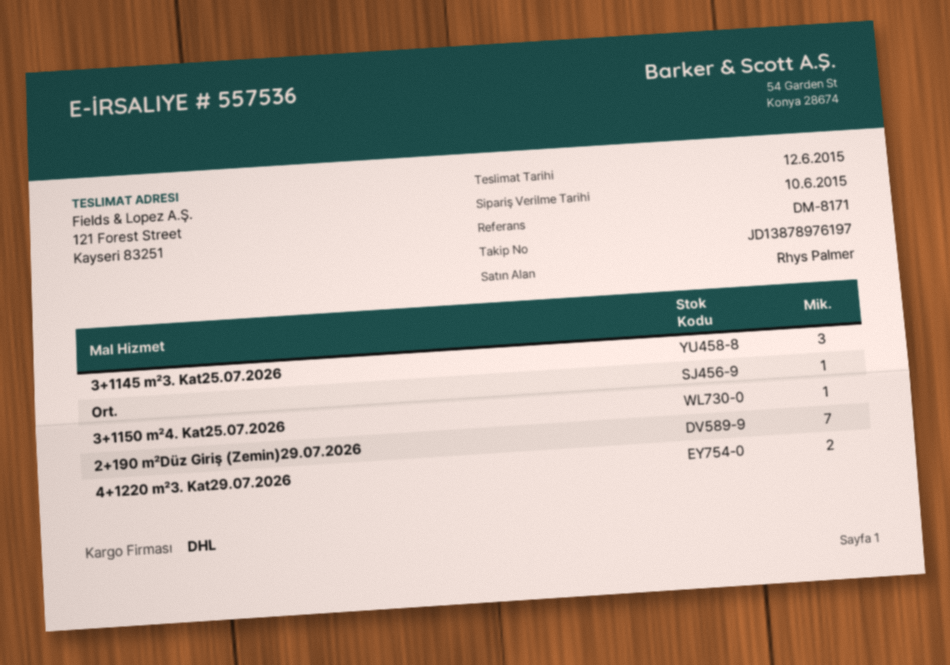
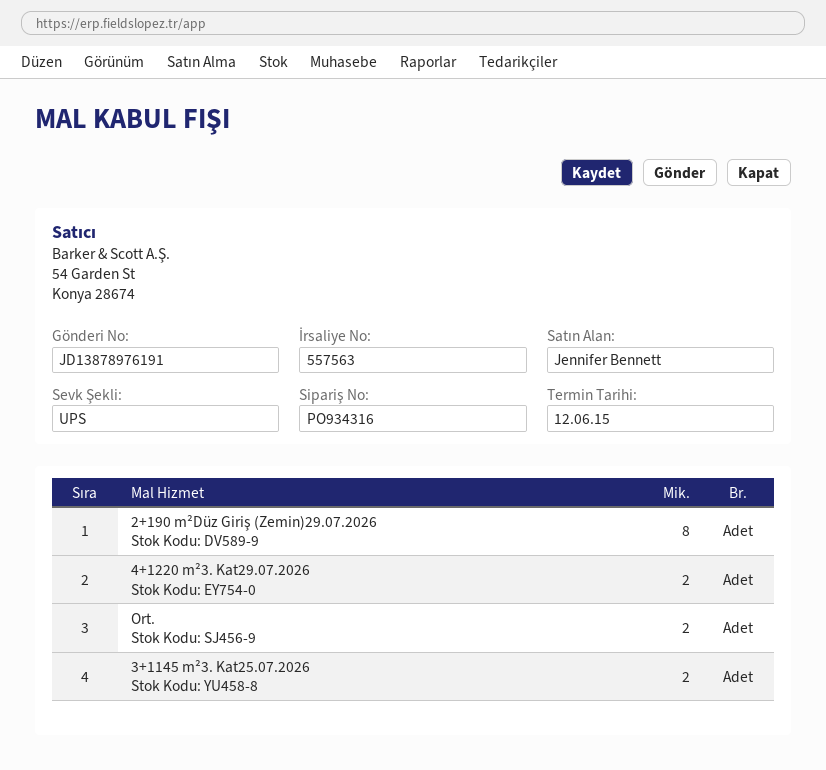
delivery note number: 557536 -> 557563
ordered by: Rhys Palmer -> Jennifer Bennett
shipping method: DHL -> UPS
tracking number: JD13878976197 -> JD13878976191
3+1145 m²3. Kat25.07.2026: 3 -> 2
Ort.: 1 -> 2
3+1150 m²4. Kat25.07.2026: 1 -> none
2+190 m²Düz Giriş (Zemin)29.07.2026: 7 -> 8

